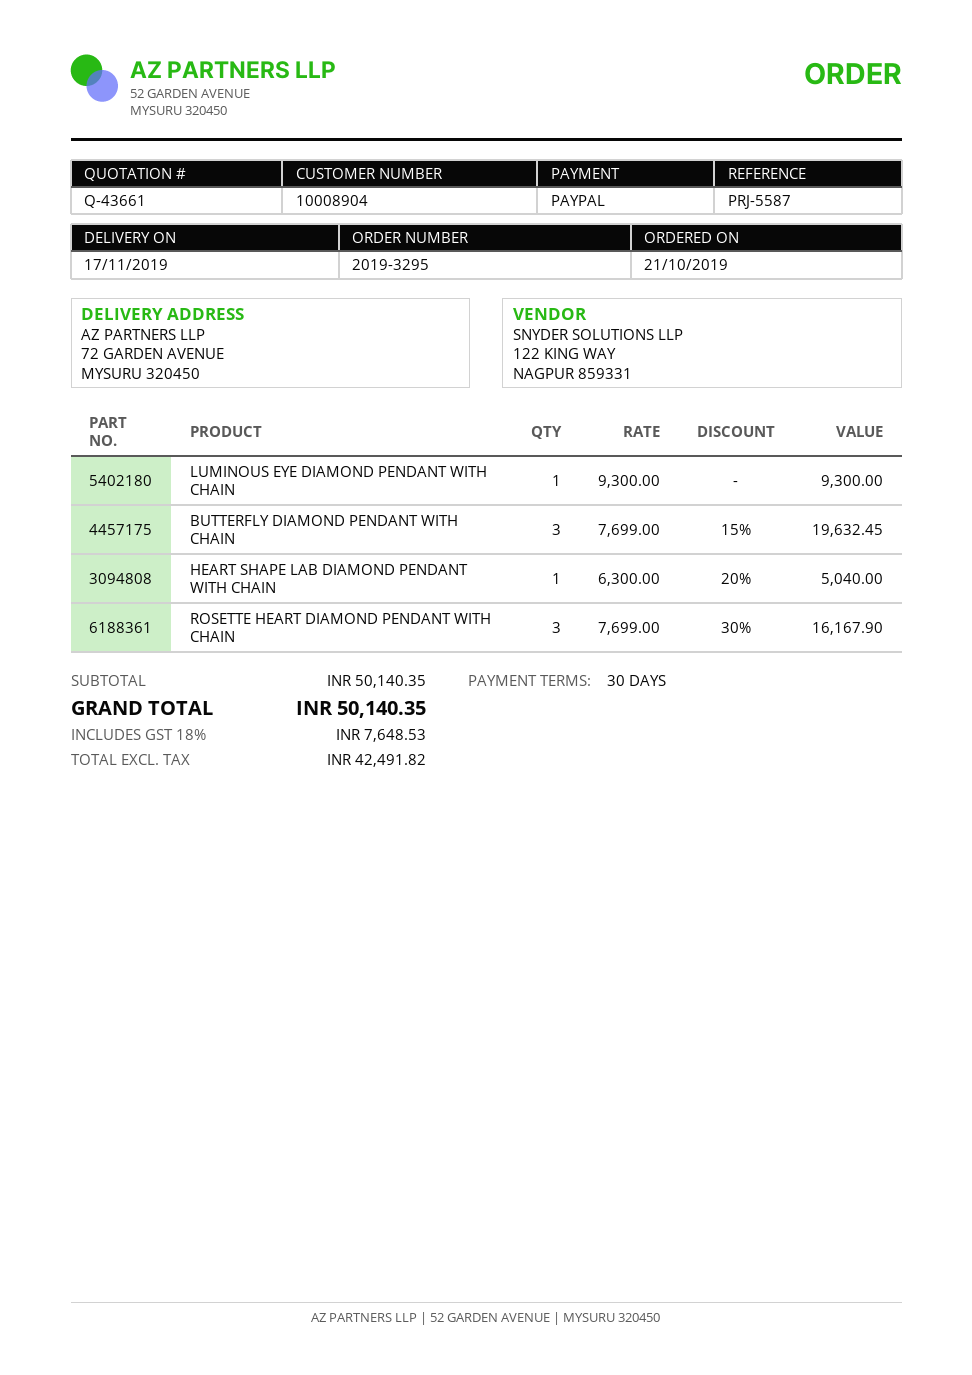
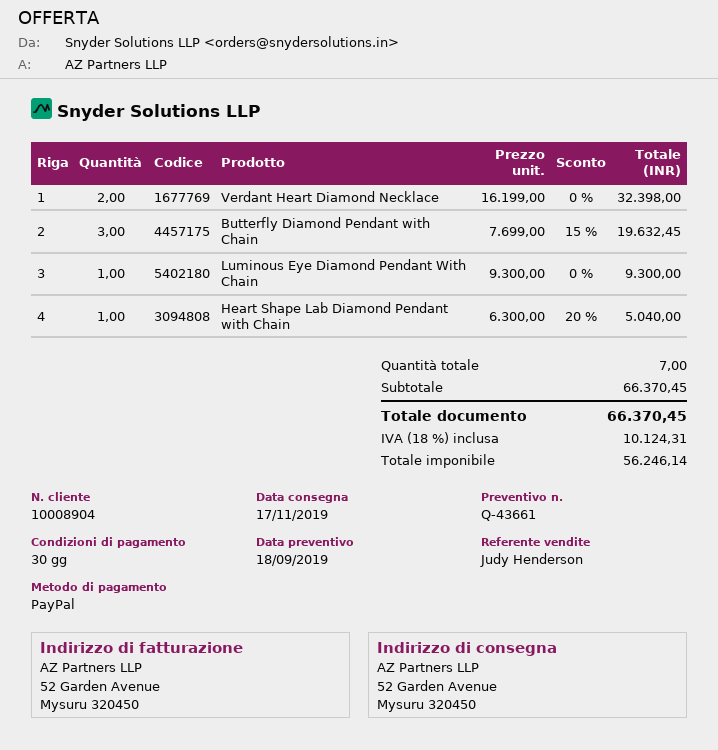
ship to: 72 GARDEN AVENUE, MYSURU 320450 -> 52 Garden Avenue, Mysuru 320450
ROSETTE HEART DIAMOND PENDANT WITH CHAIN: 3 x 7699.00 - 30% = 16167.90 -> none
Verdant Heart Diamond Necklace: none -> 2 x 16199.00 = 32398.00
subtotal: 50140.35 -> 66370.45
net: 42491.82 -> 56246.14
tax: 18% = 7648.53 -> 18% = 10124.31
total: 50140.35 -> 66370.45

